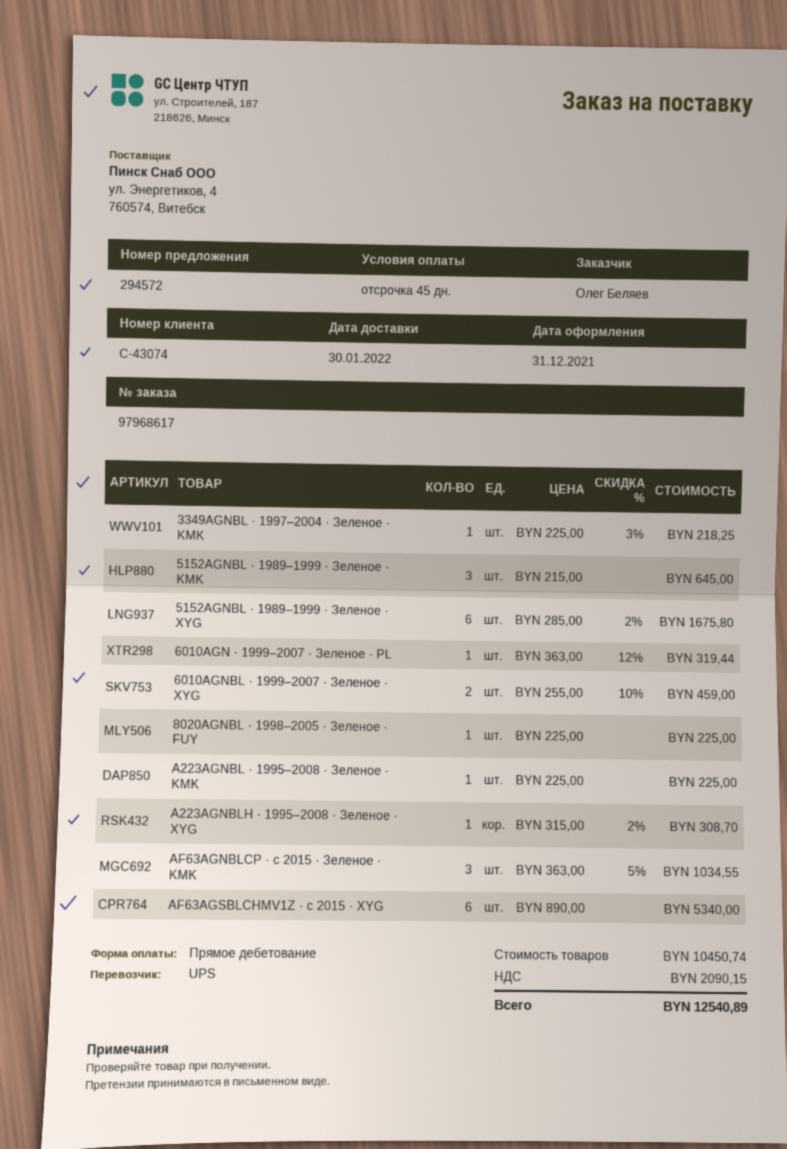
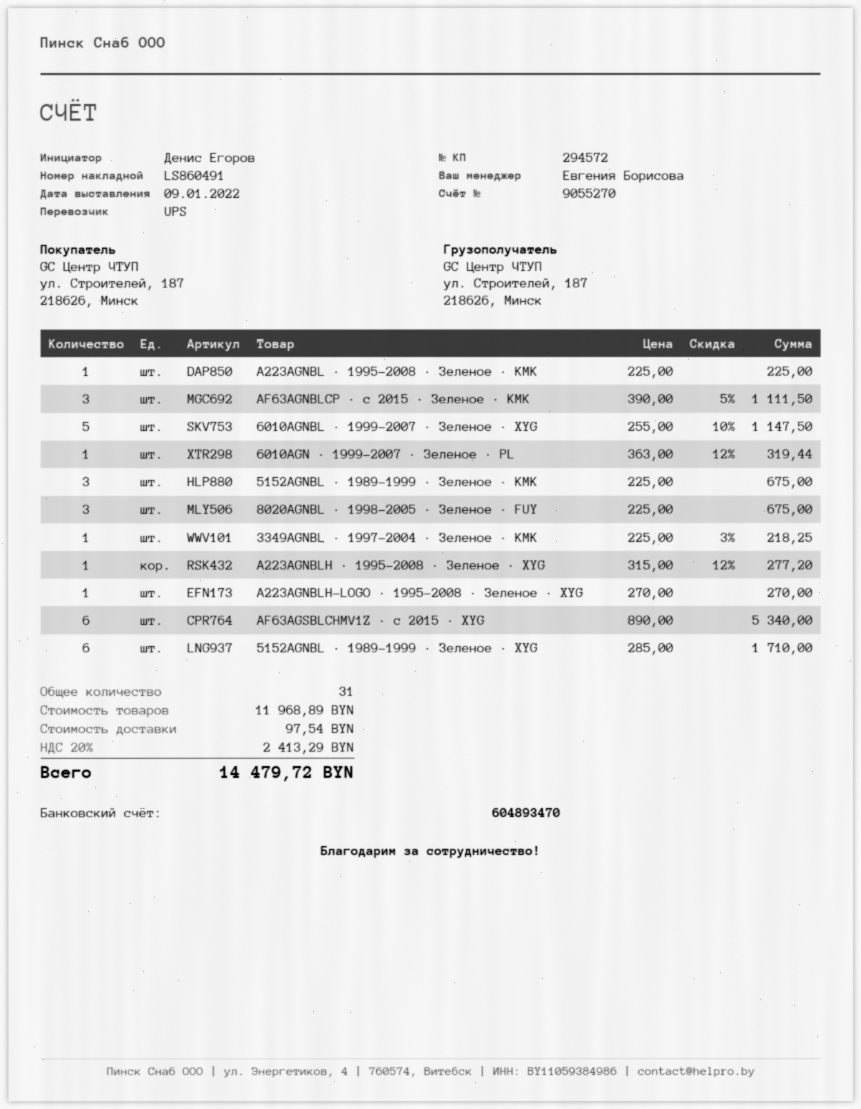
ordered by: Олег Беляев -> Денис Егоров
5152AGNBL · 1989–1999 · Зеленое · KMK: 3 x 215.00 = 645.00 -> 3 x 225.00 = 675.00
5152AGNBL · 1989–1999 · Зеленое · XYG: 6 x 285.00 - 2% = 1675.80 -> 6 x 285.00 = 1710.00
6010AGNBL · 1999–2007 · Зеленое · XYG: 2 x 255.00 - 10% = 459.00 -> 5 x 255.00 - 10% = 1147.50
8020AGNBL · 1998–2005 · Зеленое · FUY: 1 x 225.00 = 225.00 -> 3 x 225.00 = 675.00
A223AGNBLH · 1995–2008 · Зеленое · XYG: 1 x 315.00 - 2% = 308.70 -> 1 x 315.00 - 12% = 277.20
AF63AGNBLCP · с 2015 · Зеленое · KMK: 3 x 363.00 - 5% = 1034.55 -> 3 x 390.00 - 5% = 1111.50
A223AGNBLH-LOGO · 1995–2008 · Зеленое · XYG: none -> 1 x 270.00 = 270.00
subtotal: 10450.74 -> 11968.89
shipping: none -> 97.54
tax: 2090.15 -> 2413.29
total: 12540.89 -> 14479.72

